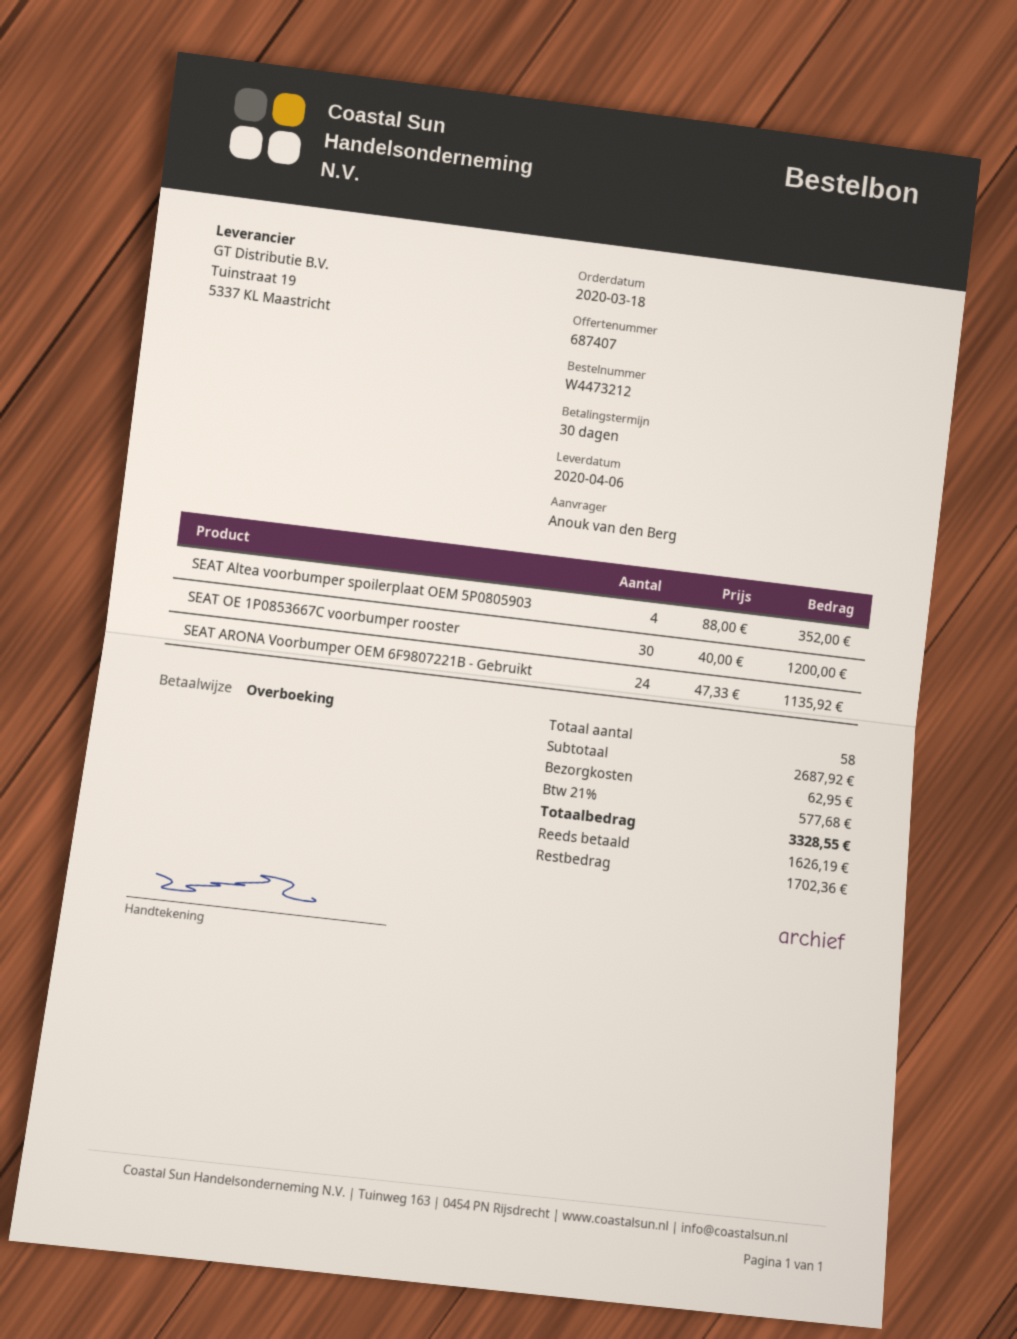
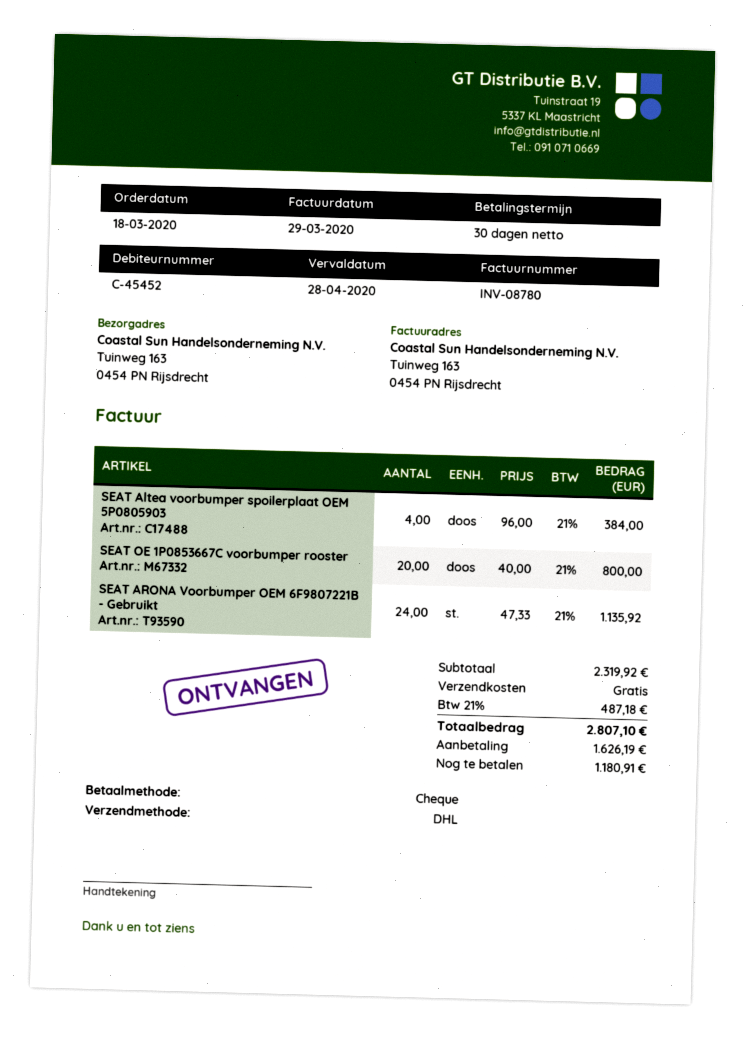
payment method: bank transfer -> cheque
SEAT Altea voorbumper spoilerplaat OEM 5P0805903: 4 x 88.00 = 352.00 -> 4 x 96.00 = 384.00
SEAT OE 1P0853667C voorbumper rooster: 30 x 40.00 = 1200.00 -> 20 x 40.00 = 800.00
subtotal: 2687.92 -> 2319.92
shipping: 62.95 -> 0.00
tax: 21% = 577.68 -> 21% = 487.18
total: 3328.55 -> 2807.10
balance: 1702.36 -> 1180.91

